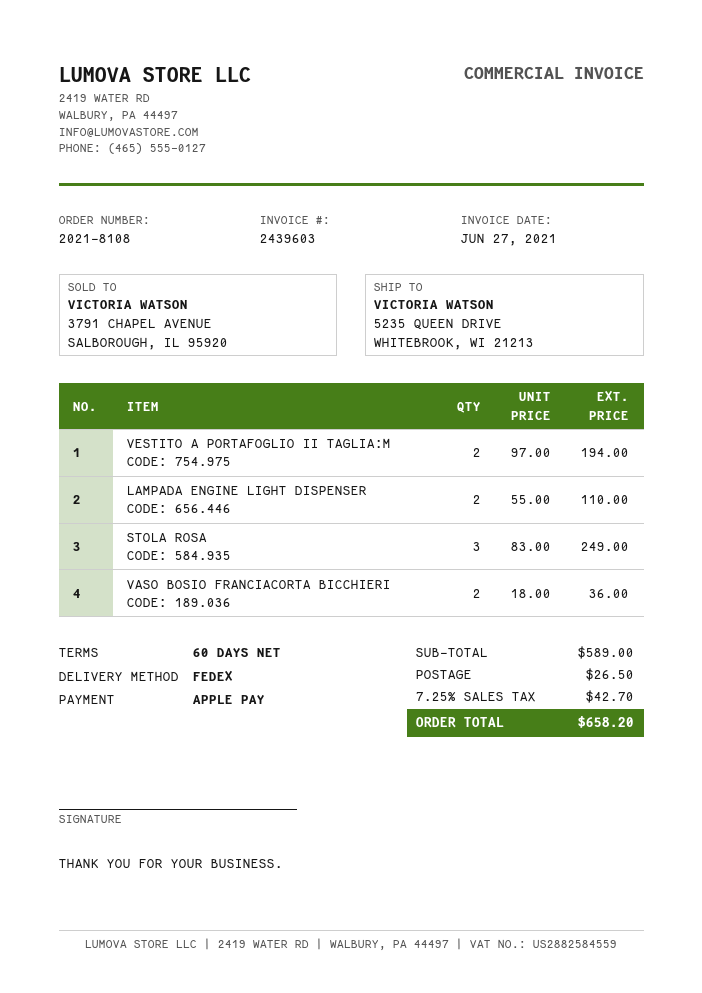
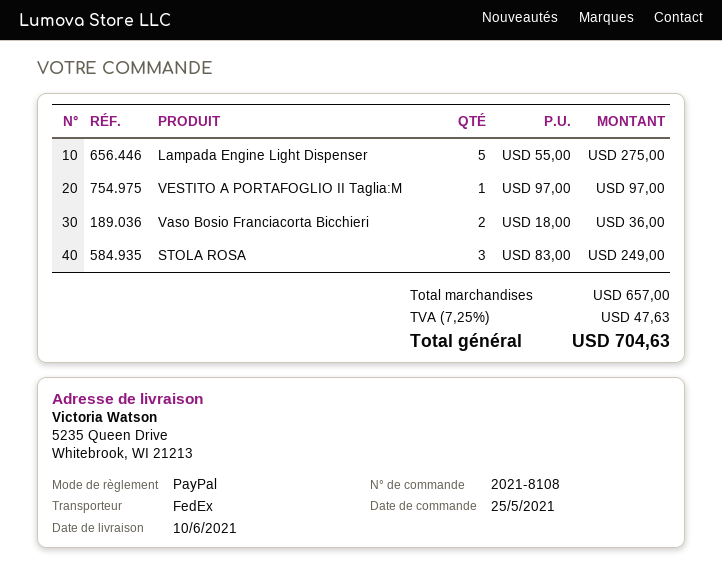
payment method: Apple Pay -> PayPal
VESTITO A PORTAFOGLIO II TAGLIA:M: 2 x 97.00 = 194.00 -> 1 x 97.00 = 97.00
LAMPADA ENGINE LIGHT DISPENSER: 2 x 55.00 = 110.00 -> 5 x 55.00 = 275.00
subtotal: 589.00 -> 657.00
shipping: 26.50 -> none
tax: 7.25% = 42.70 -> 7.25% = 47.63
total: 658.20 -> 704.63

